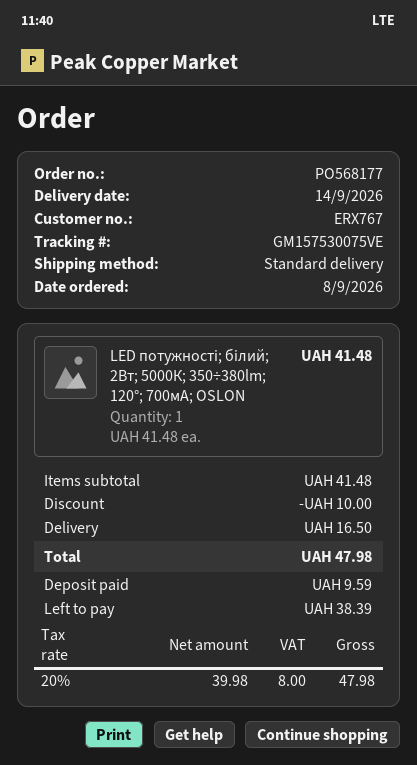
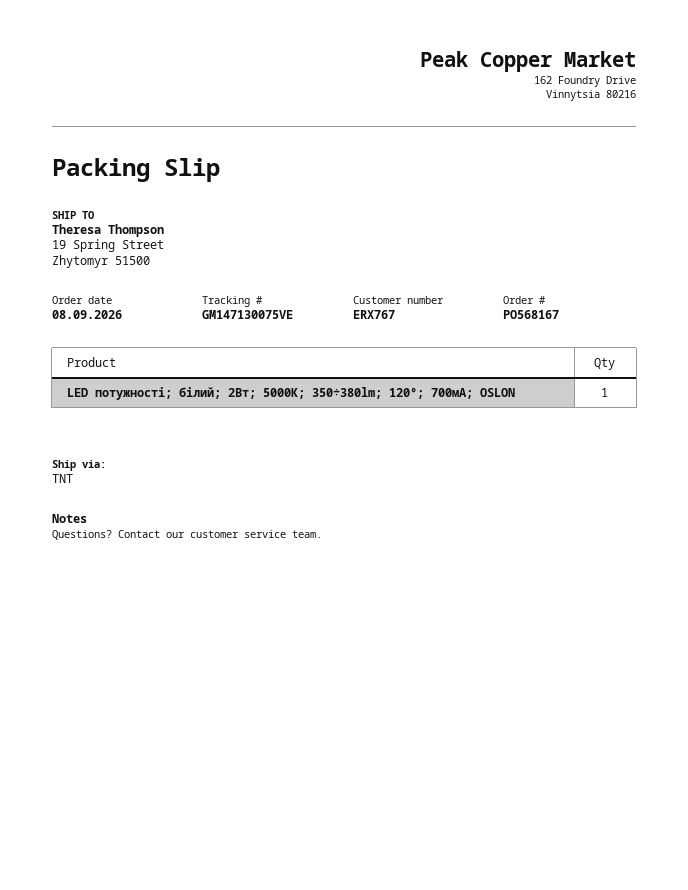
order number: PO568177 -> PO568167
shipping method: standard -> TNT
tracking number: GM157530075VE -> GM147130075VE

